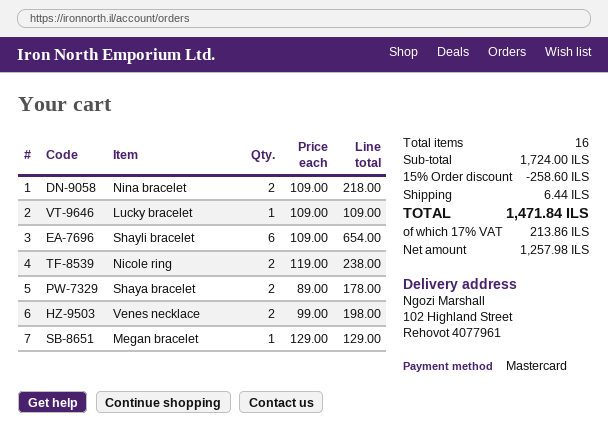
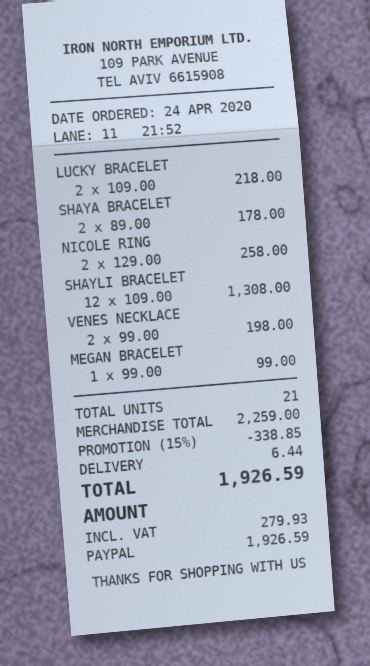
payment method: Mastercard -> PayPal
Nina bracelet: 2 x 109.00 = 218.00 -> none
Lucky bracelet: 1 x 109.00 = 109.00 -> 2 x 109.00 = 218.00
Shayli bracelet: 6 x 109.00 = 654.00 -> 12 x 109.00 = 1308.00
Nicole ring: 2 x 119.00 = 238.00 -> 2 x 129.00 = 258.00
Megan bracelet: 1 x 129.00 = 129.00 -> 1 x 99.00 = 99.00
total quantity: 16 -> 21
subtotal: 1724.00 -> 2259.00
discount: 15% = 258.60 -> 15% = 338.85
tax: 213.86 -> 279.93
total: 1471.84 -> 1926.59

